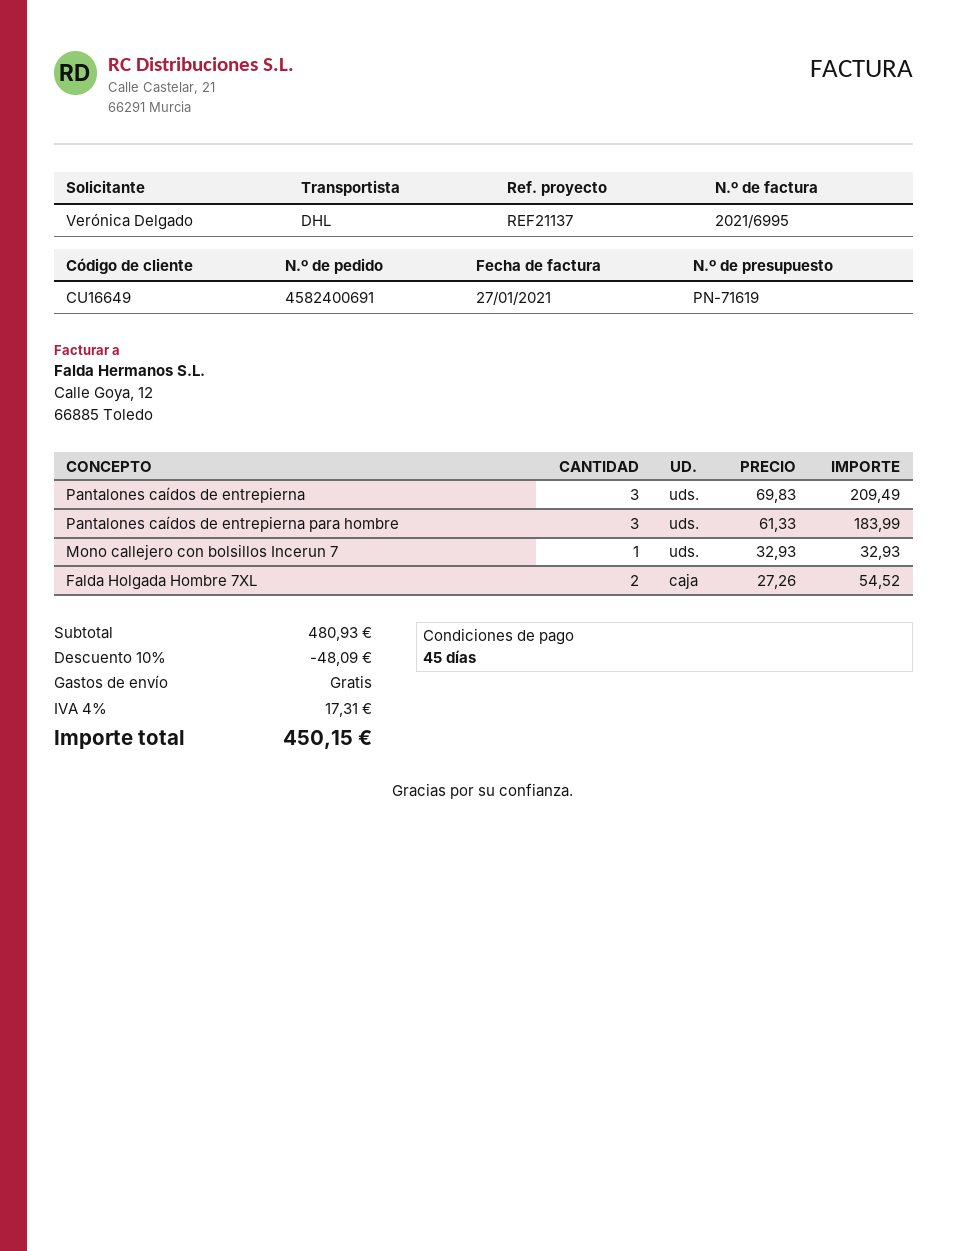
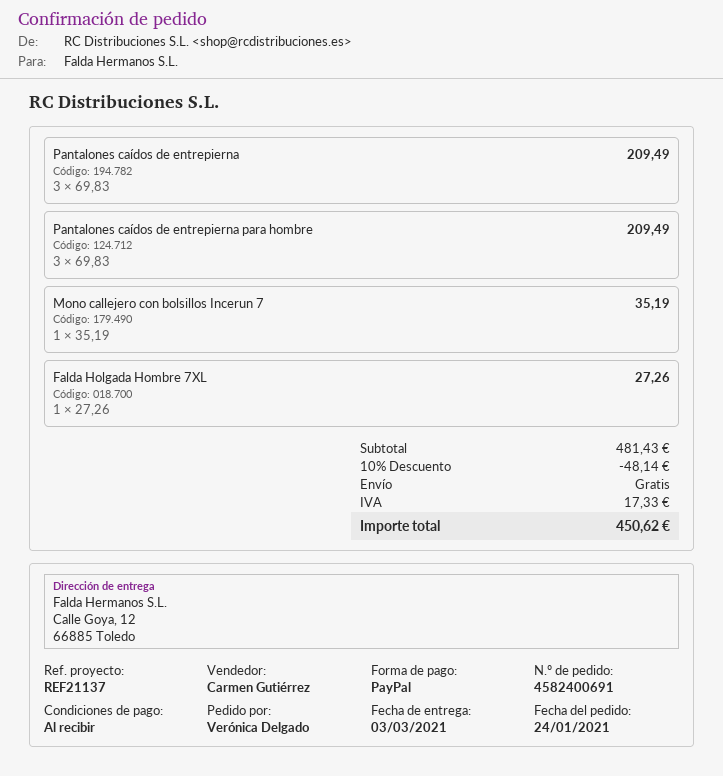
payment terms: 45 days -> on receipt
Pantalones caídos de entrepierna para hombre: 3 x 61.33 = 183.99 -> 3 x 69.83 = 209.49
Mono callejero con bolsillos Incerun 7: 1 x 32.93 = 32.93 -> 1 x 35.19 = 35.19
Falda Holgada Hombre 7XL: 2 x 27.26 = 54.52 -> 1 x 27.26 = 27.26
subtotal: 480.93 -> 481.43
discount: 10% = 48.09 -> 10% = 48.14
tax: 17.31 -> 17.33
total: 450.15 -> 450.62

